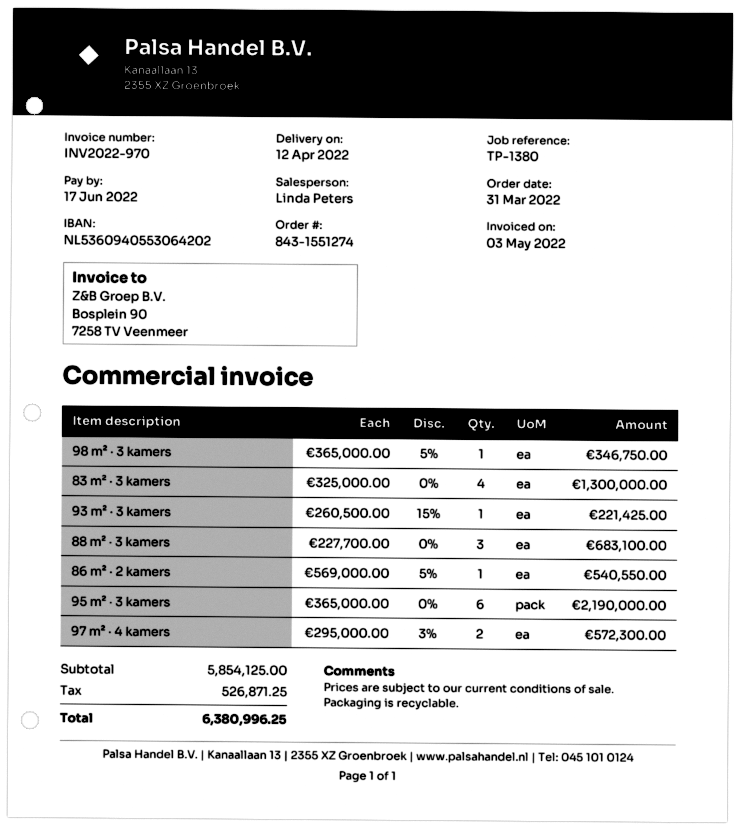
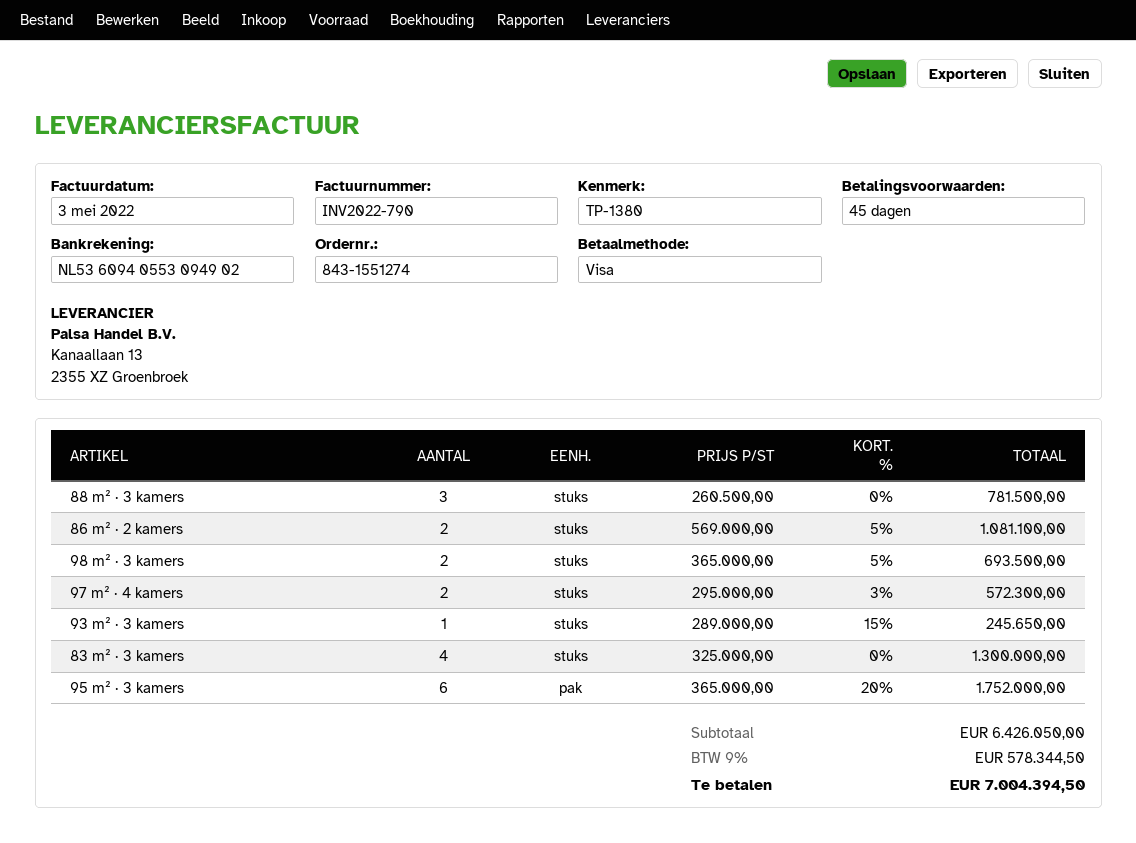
invoice number: INV2022-970 -> INV2022-790
bank account: NL5360940553064202 -> NL5360940553094902
98 m² · 3 kamers: 1 x 365000.00 - 5% = 346750.00 -> 2 x 365000.00 - 5% = 693500.00
93 m² · 3 kamers: 1 x 260500.00 - 15% = 221425.00 -> 1 x 289000.00 - 15% = 245650.00
88 m² · 3 kamers: 3 x 227700.00 = 683100.00 -> 3 x 260500.00 = 781500.00
86 m² · 2 kamers: 1 x 569000.00 - 5% = 540550.00 -> 2 x 569000.00 - 5% = 1081100.00
95 m² · 3 kamers: 6 x 365000.00 = 2190000.00 -> 6 x 365000.00 - 20% = 1752000.00
subtotal: 5854125.00 -> 6426050.00
tax: 526871.25 -> 578344.50
total: 6380996.25 -> 7004394.50

